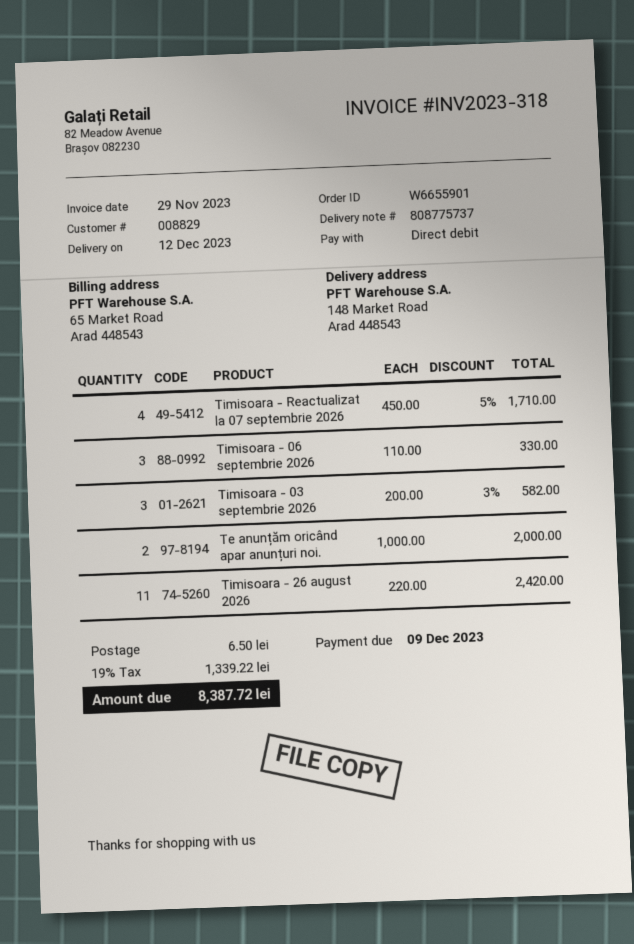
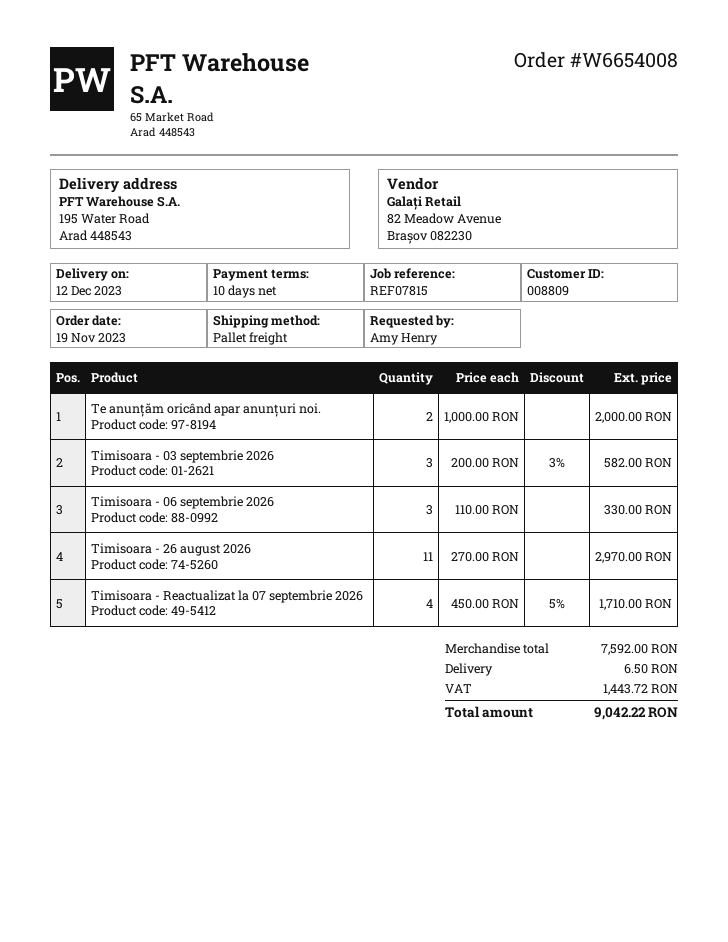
order number: W6655901 -> W6654008
customer number: 008829 -> 008809
ship to: 148 Market Road, Arad 448543 -> 195 Water Road, Arad 448543
Timisoara - 26 august 2026: 11 x 220.00 = 2420.00 -> 11 x 270.00 = 2970.00
tax: 1339.22 -> 1443.72
total: 8387.72 -> 9042.22

